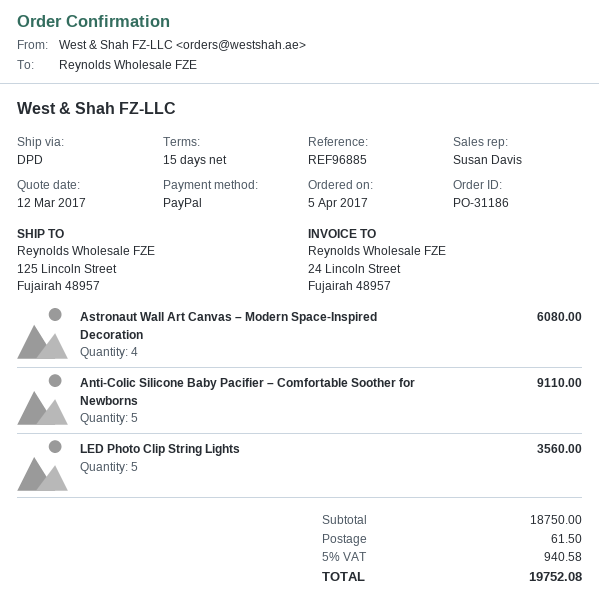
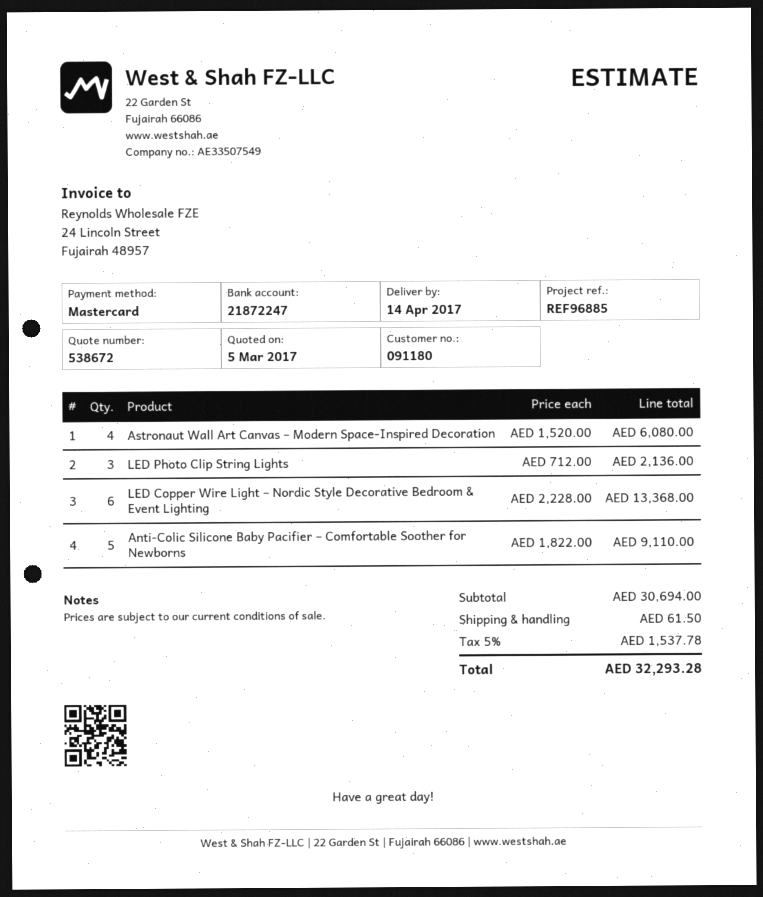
quote date: 2017-03-12 -> 2017-03-05
payment method: PayPal -> Mastercard
LED Photo Clip String Lights: 5 for 3560.00 -> 3 for 2136.00
LED Copper Wire Light – Nordic Style Decorative Bedroom & Event Lighting: none -> 6 for 13368.00
subtotal: 18750.00 -> 30694.00
tax: 5% = 940.58 -> 5% = 1537.78
total: 19752.08 -> 32293.28

